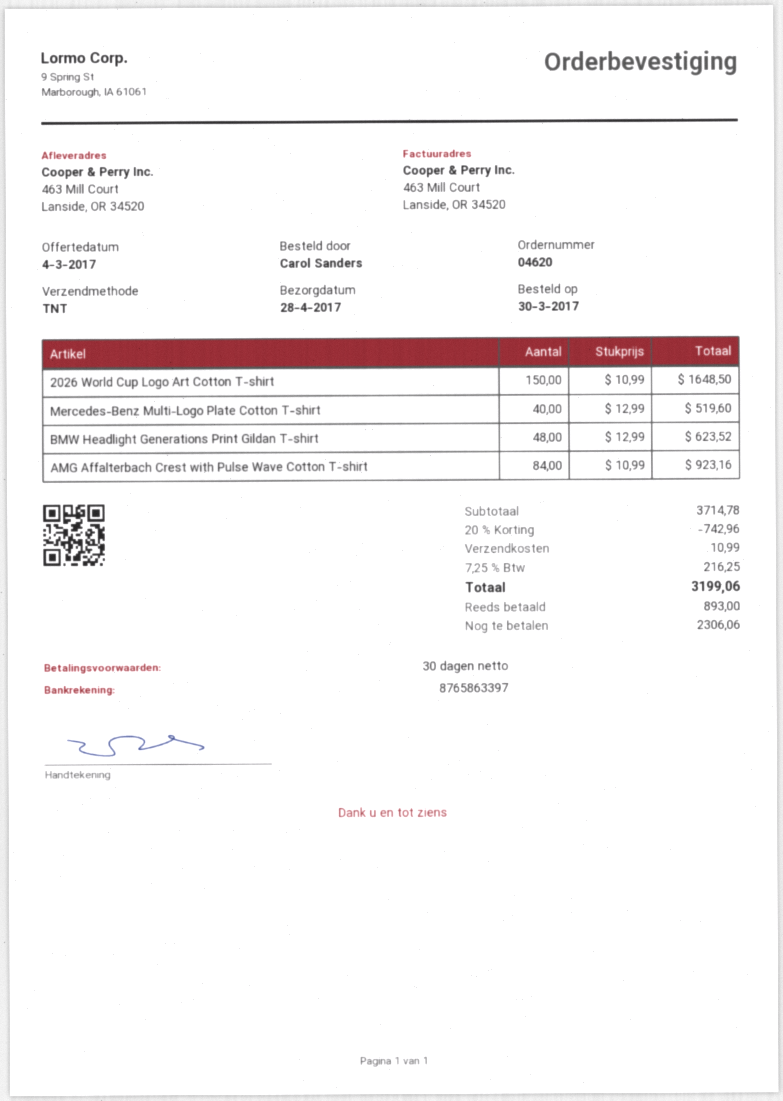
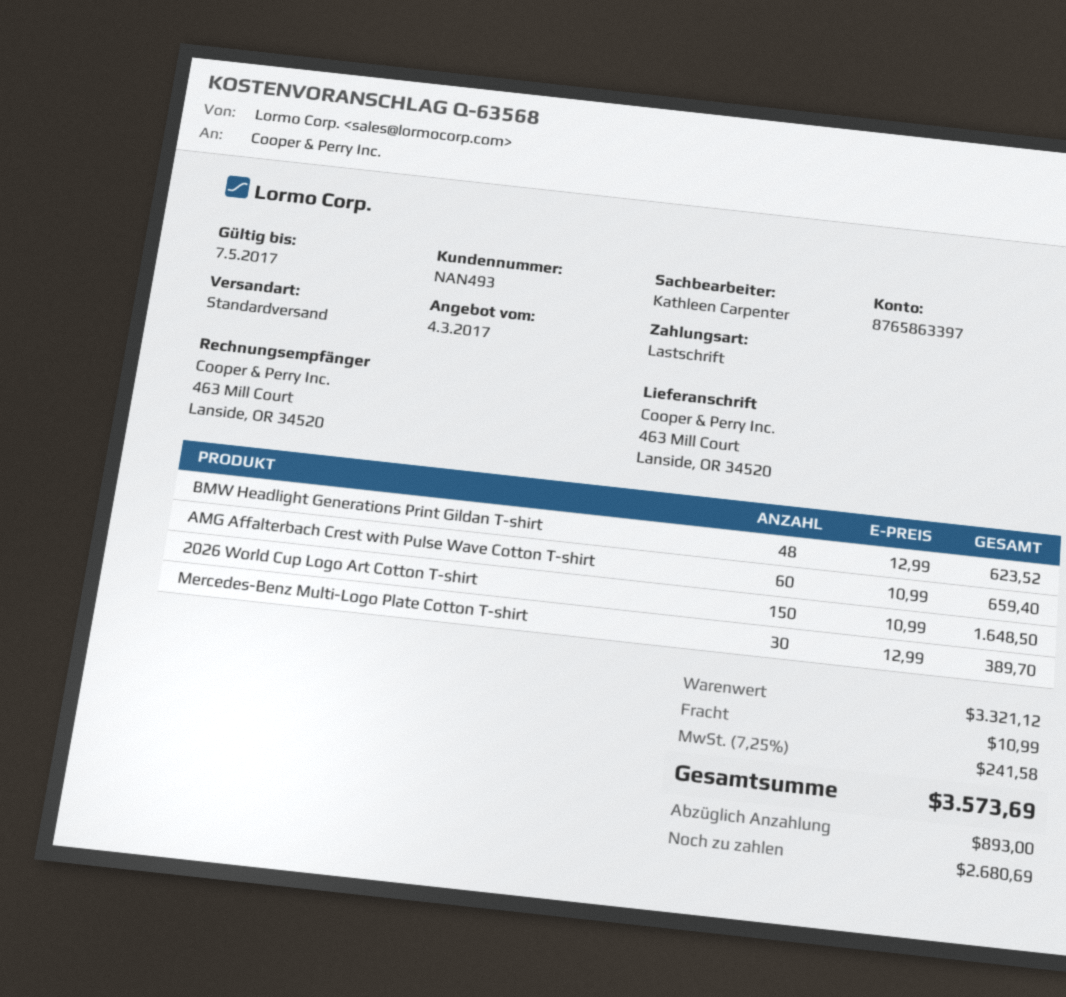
shipping method: TNT -> standard
Mercedes-Benz Multi-Logo Plate Cotton T-shirt: 40 x 12.99 = 519.60 -> 30 x 12.99 = 389.70
AMG Affalterbach Crest with Pulse Wave Cotton T-shirt: 84 x 10.99 = 923.16 -> 60 x 10.99 = 659.40
subtotal: 3714.78 -> 3321.12
discount: 20% = 742.96 -> none
tax: 7.25% = 216.25 -> 7.25% = 241.58
total: 3199.06 -> 3573.69
balance: 2306.06 -> 2680.69

